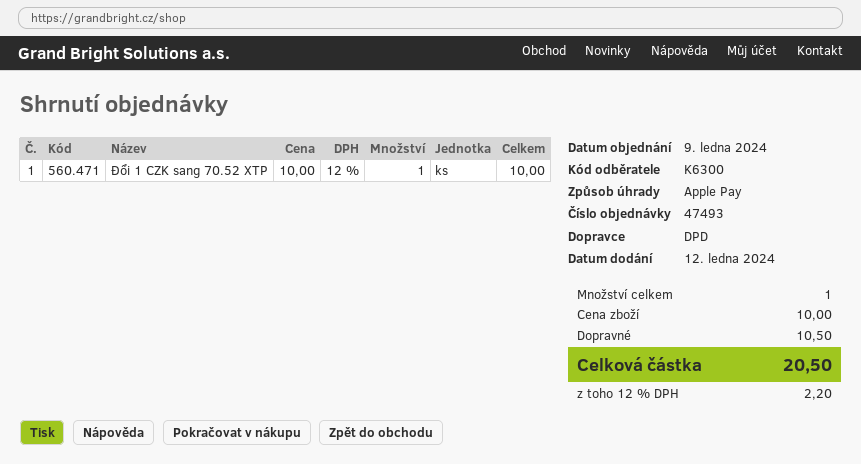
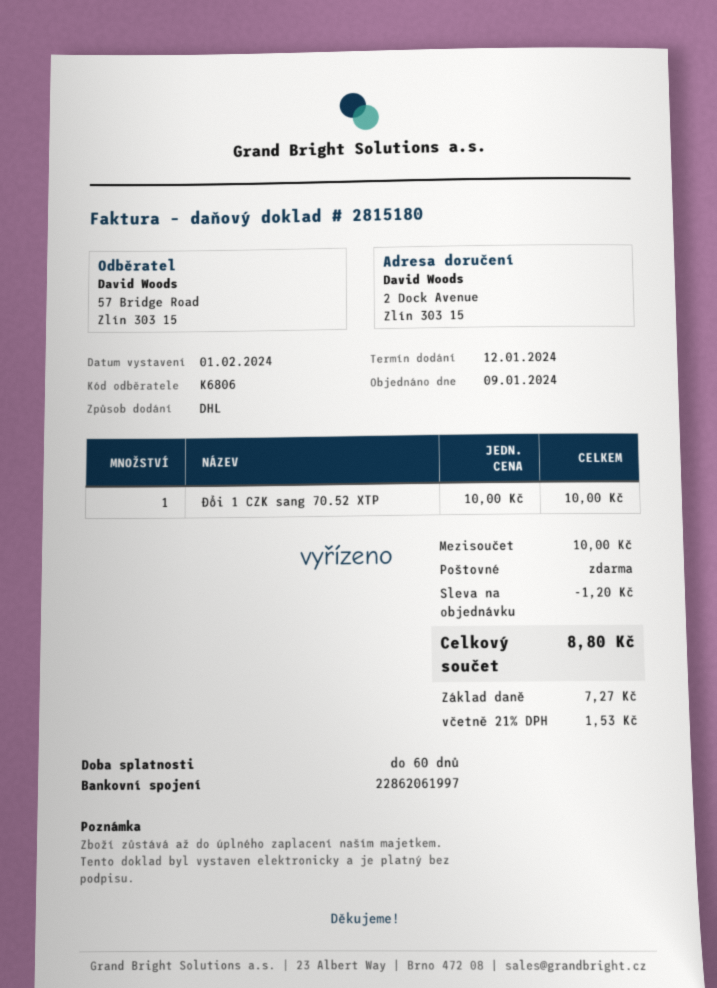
customer number: K6300 -> K6806
shipping method: DPD -> DHL
discount: none -> 1.20
shipping: 10.50 -> 0.00
tax: 12% = 2.20 -> 21% = 1.53
total: 20.50 -> 8.80

